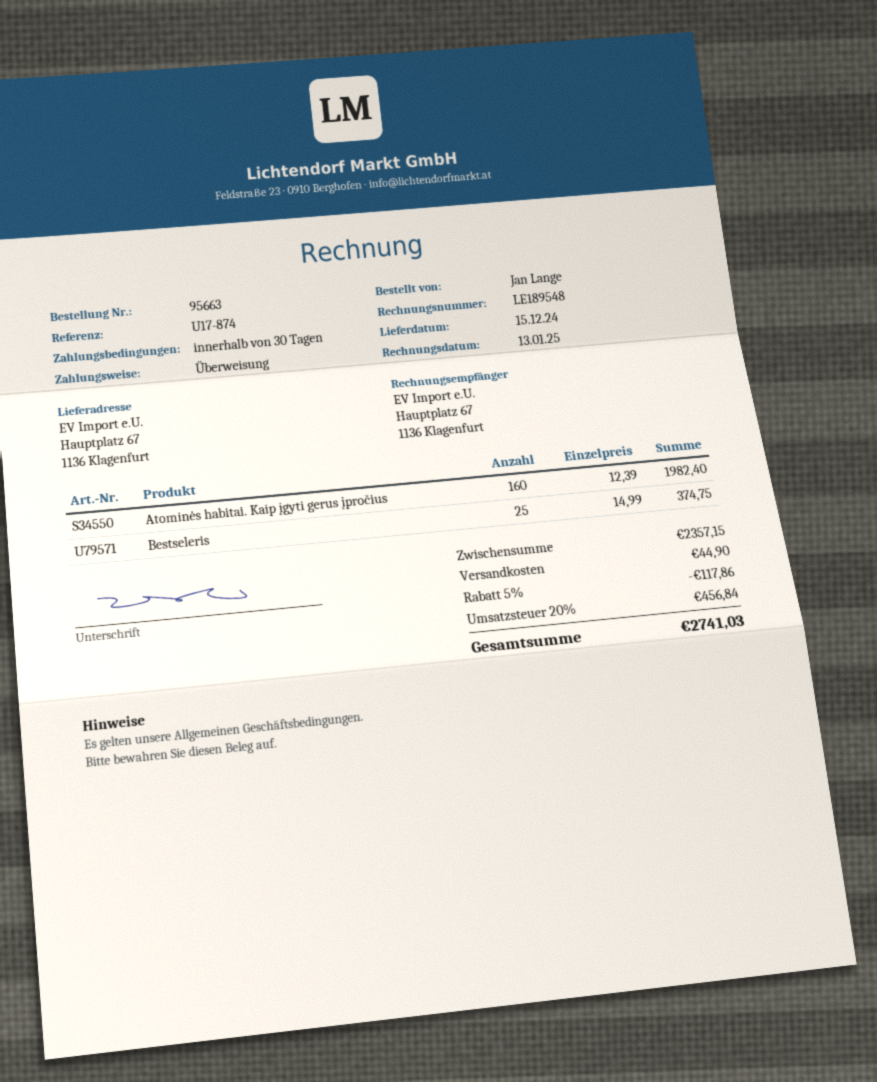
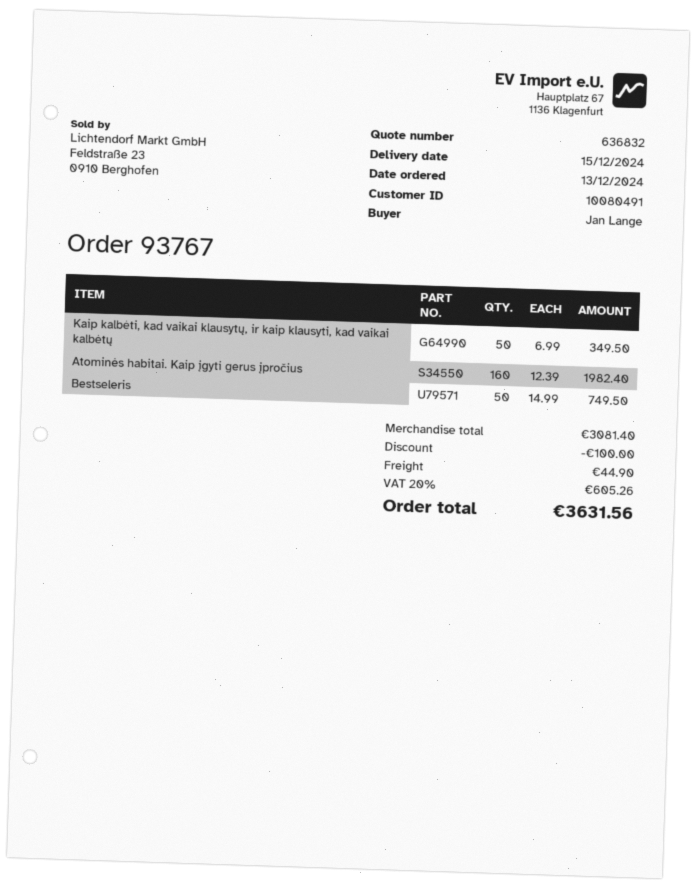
order number: 95663 -> 93767
Bestseleris: 25 x 14.99 = 374.75 -> 50 x 14.99 = 749.50
Kaip kalbėti, kad vaikai klausytų, ir kaip klausyti, kad vaikai kalbėtų: none -> 50 x 6.99 = 349.50
subtotal: 2357.15 -> 3081.40
discount: 117.86 -> 100.00
tax: 20% = 456.84 -> 20% = 605.26
total: 2741.03 -> 3631.56

